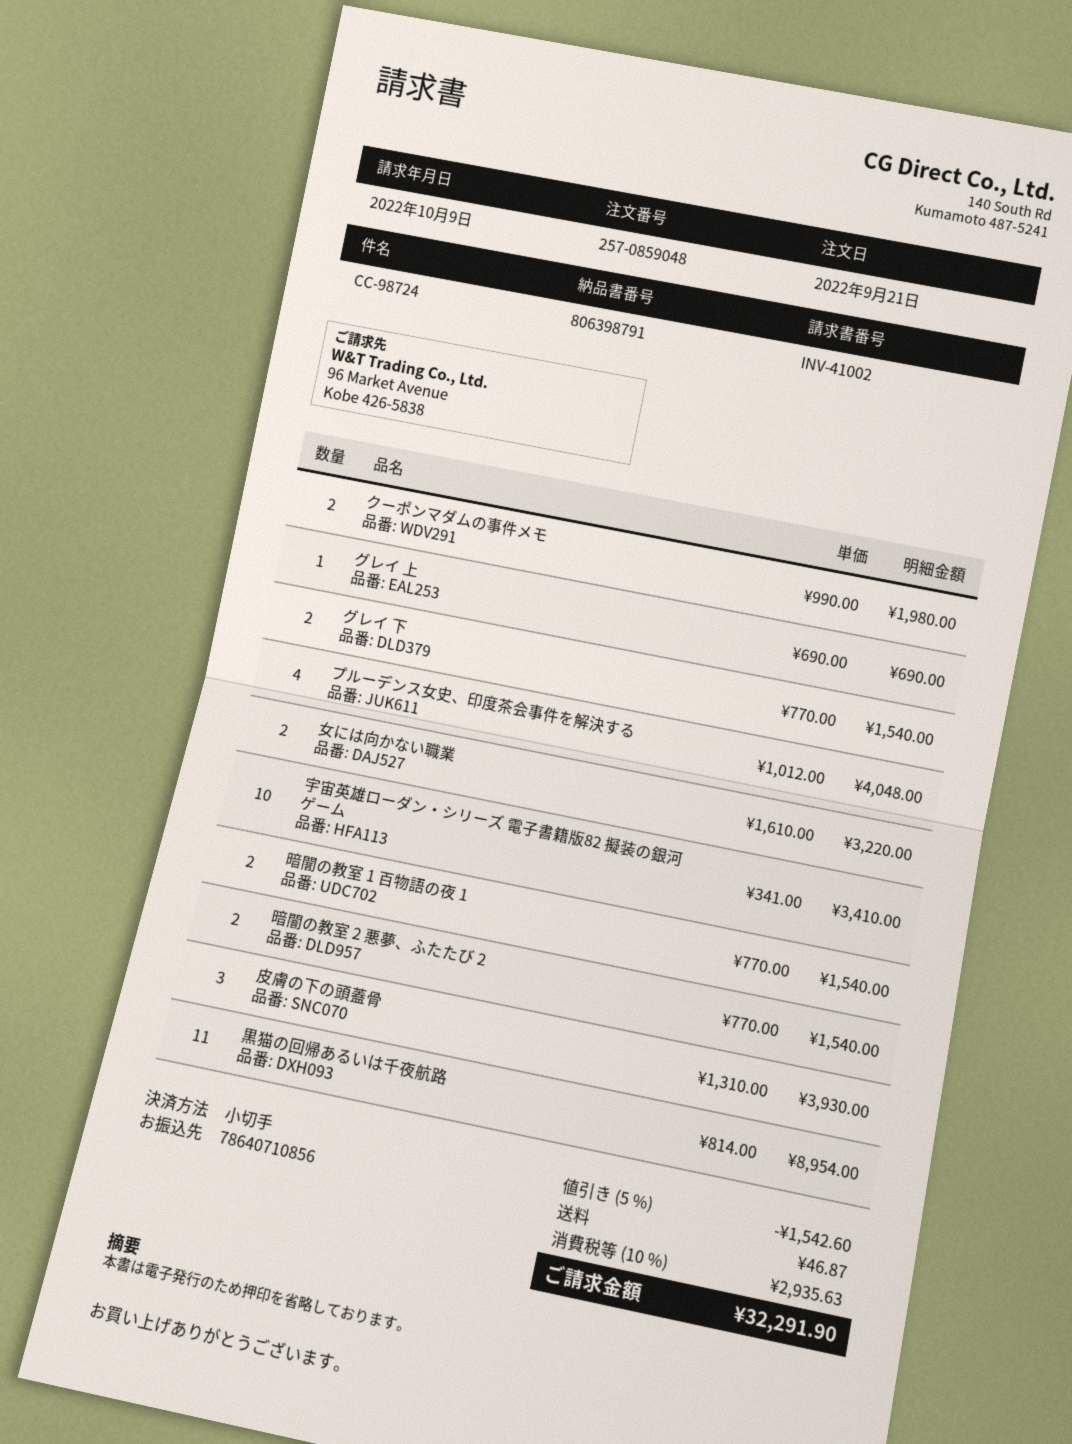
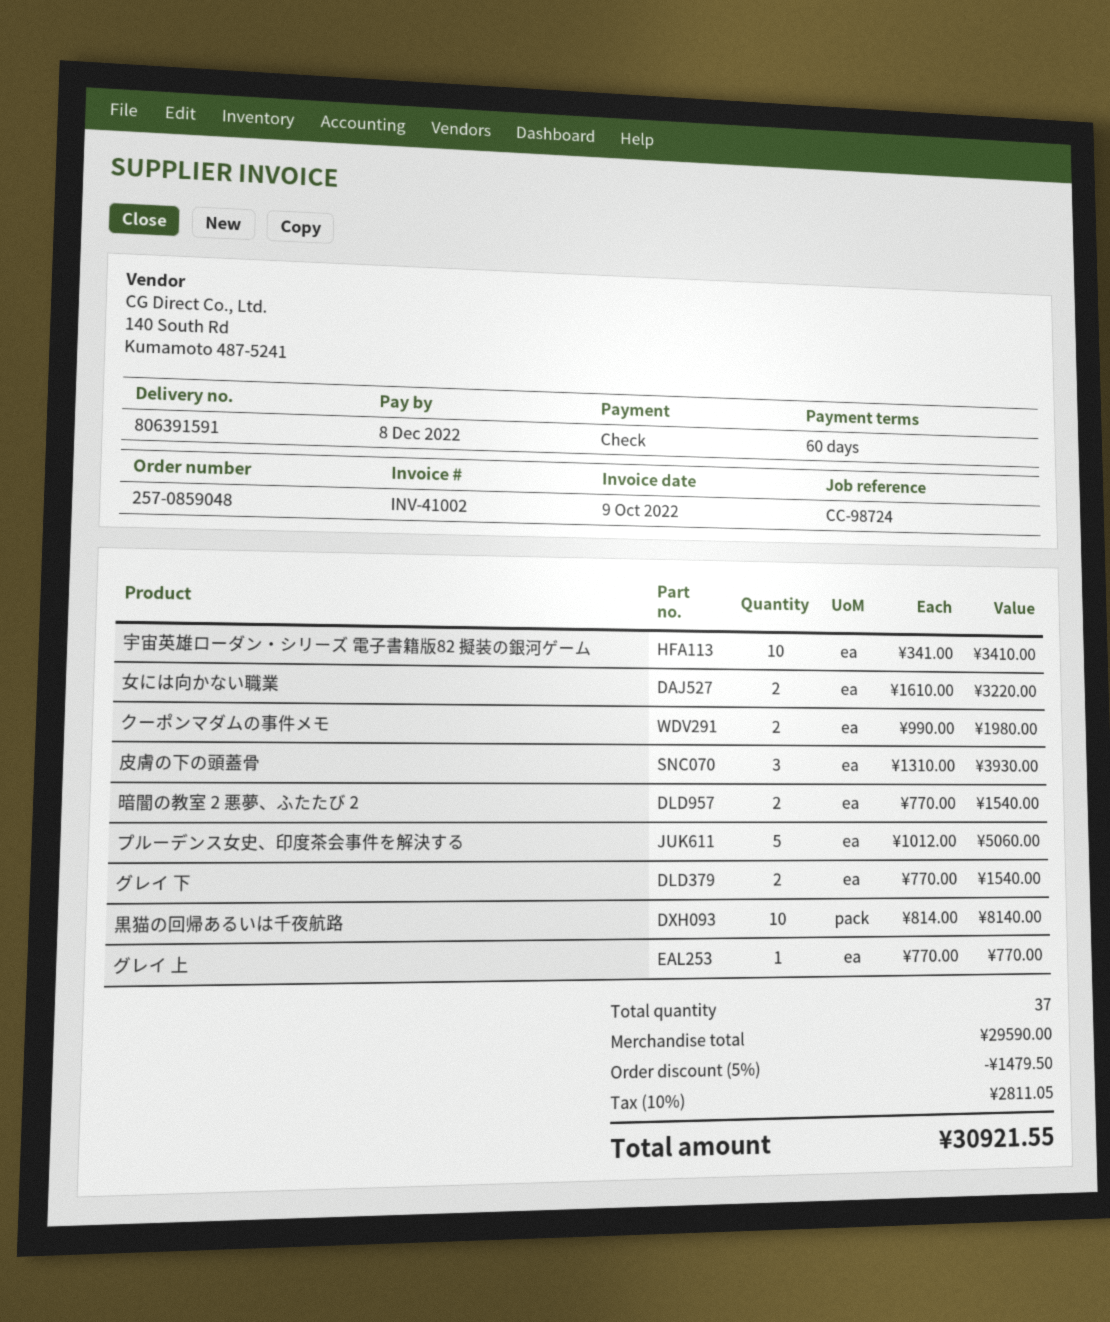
delivery note number: 806398791 -> 806391591
グレイ 上: 1 x 690.00 = 690.00 -> 1 x 770.00 = 770.00
プルーデンス女史、印度茶会事件を解決する: 4 x 1012.00 = 4048.00 -> 5 x 1012.00 = 5060.00
暗闇の教室 1 百物語の夜 1: 2 x 770.00 = 1540.00 -> none
黒猫の回帰あるいは千夜航路: 11 x 814.00 = 8954.00 -> 10 x 814.00 = 8140.00
discount: 5% = 1542.60 -> 5% = 1479.50
shipping: 46.87 -> none
tax: 10% = 2935.63 -> 10% = 2811.05
total: 32291.90 -> 30921.55

